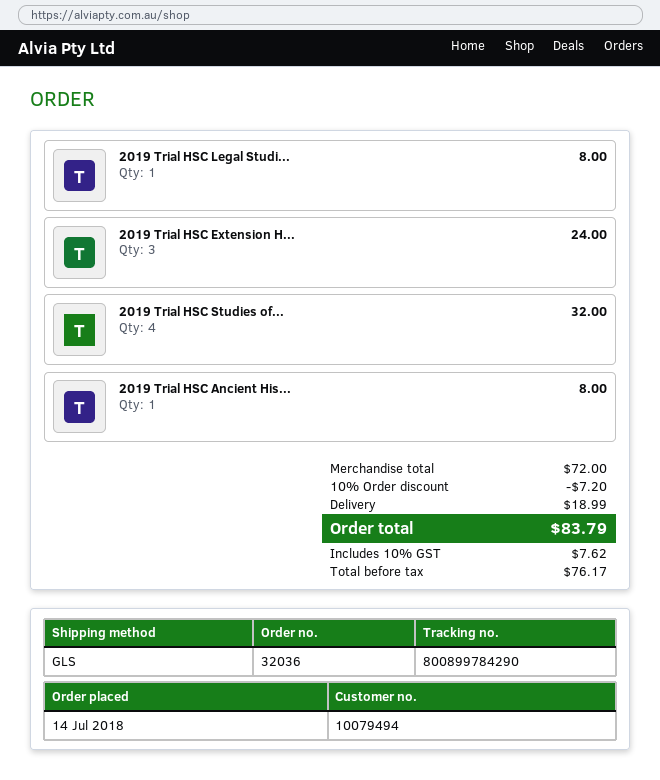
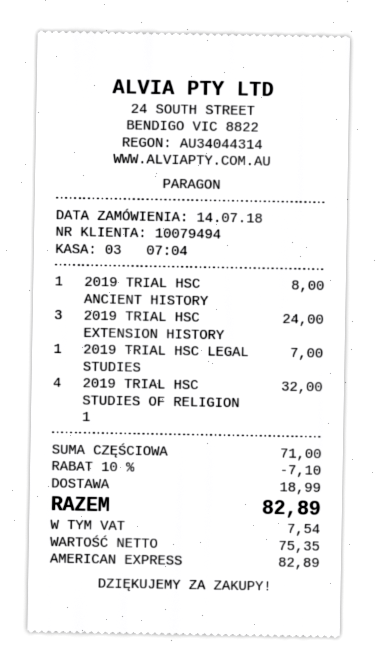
2019 Trial HSC Legal Studi...: 1 for 8.00 -> 1 for 7.00
subtotal: 72.00 -> 71.00
discount: 10% = 7.20 -> 10% = 7.10
net: 76.17 -> 75.35
tax: 7.62 -> 7.54
total: 83.79 -> 82.89

